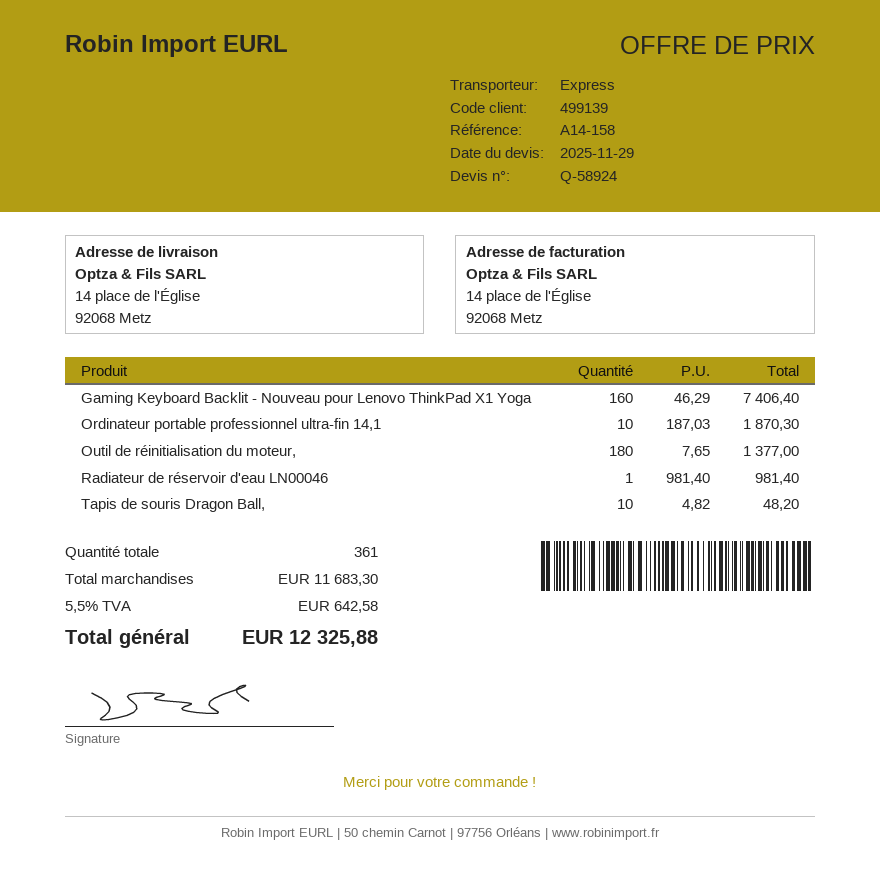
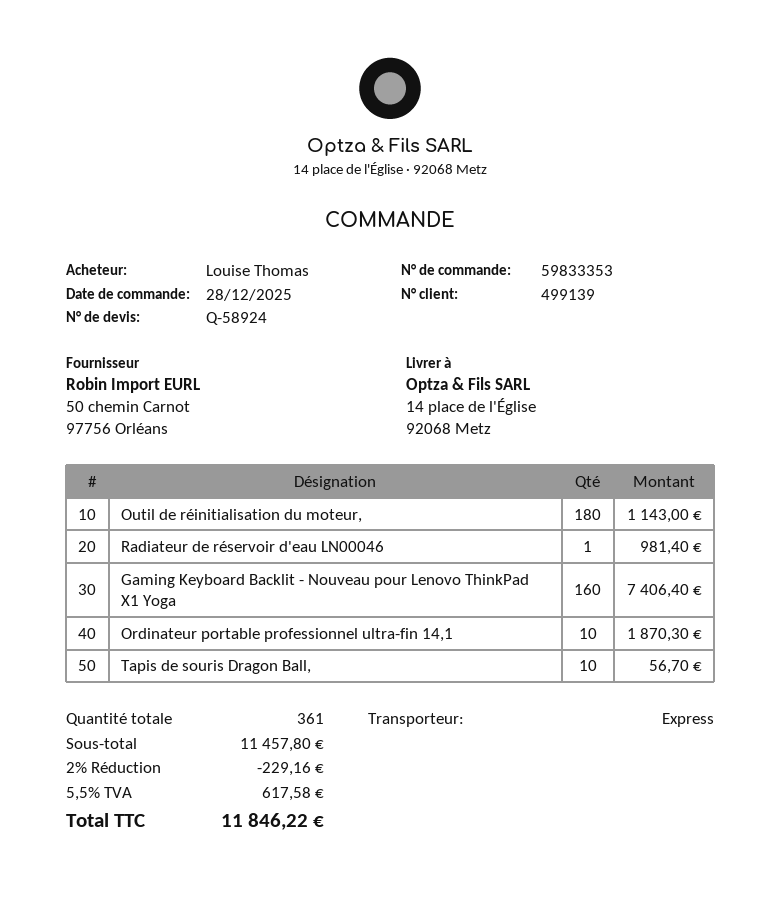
Outil de réinitialisation du moteur,: 180 for 1377.00 -> 180 for 1143.00
Tapis de souris Dragon Ball,: 10 for 48.20 -> 10 for 56.70
subtotal: 11683.30 -> 11457.80
discount: none -> 2% = 229.16
tax: 5.5% = 642.58 -> 5.5% = 617.58
total: 12325.88 -> 11846.22

